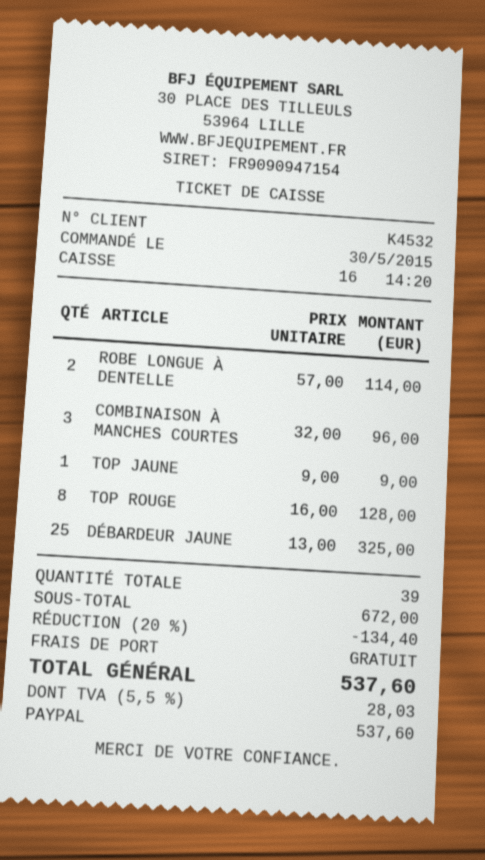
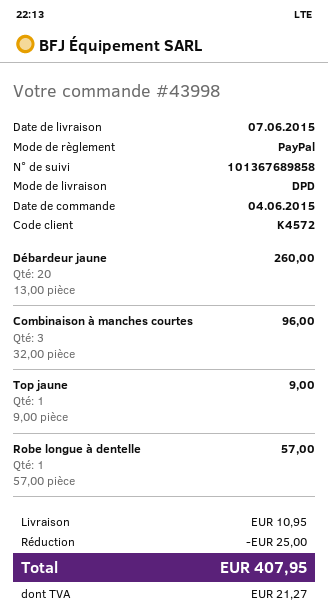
order date: 2015-05-30 -> 2015-06-04
customer number: K4532 -> K4572
ROBE LONGUE À DENTELLE: 2 x 57.00 = 114.00 -> 1 x 57.00 = 57.00
TOP ROUGE: 8 x 16.00 = 128.00 -> none
DÉBARDEUR JAUNE: 25 x 13.00 = 325.00 -> 20 x 13.00 = 260.00
discount: 134.40 -> 25.00
shipping: 0.00 -> 10.95
tax: 28.03 -> 21.27
total: 537.60 -> 407.95

